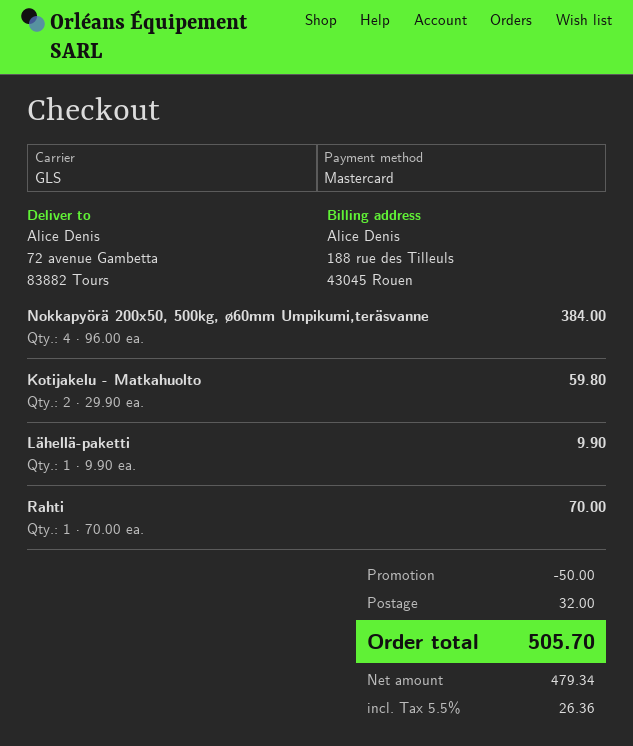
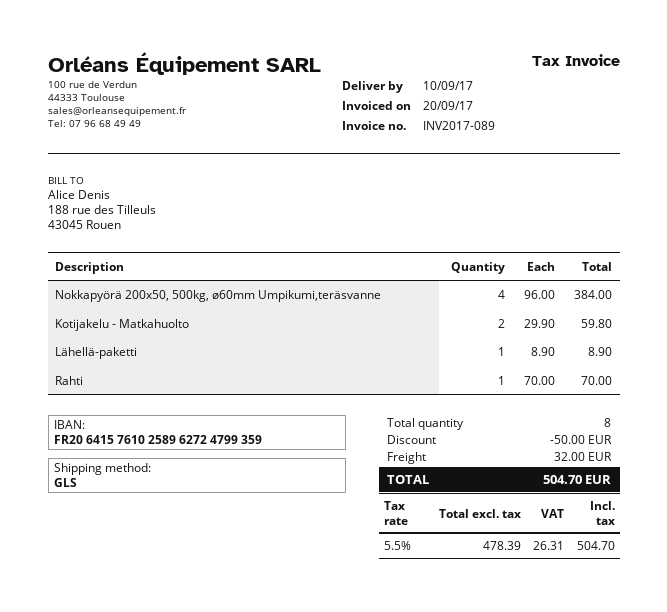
Lähellä-paketti: 1 x 9.90 = 9.90 -> 1 x 8.90 = 8.90
net: 479.34 -> 478.39
tax: 5.5% = 26.36 -> 5.5% = 26.31
total: 505.70 -> 504.70

